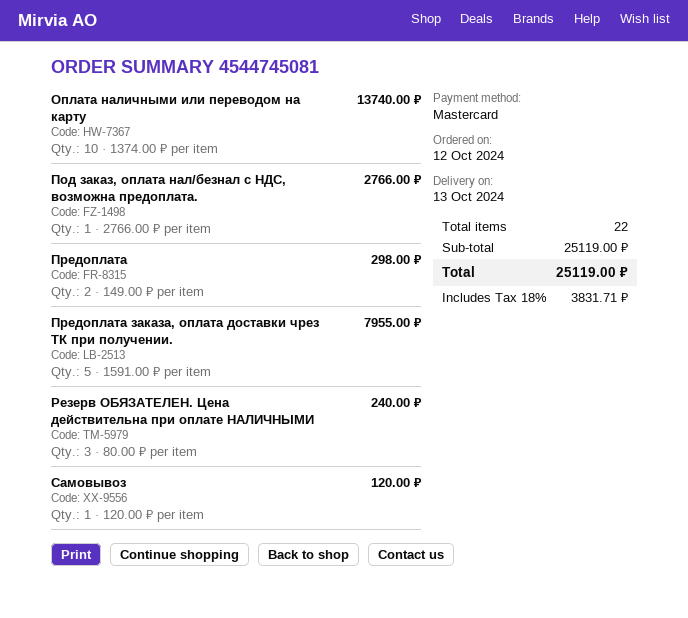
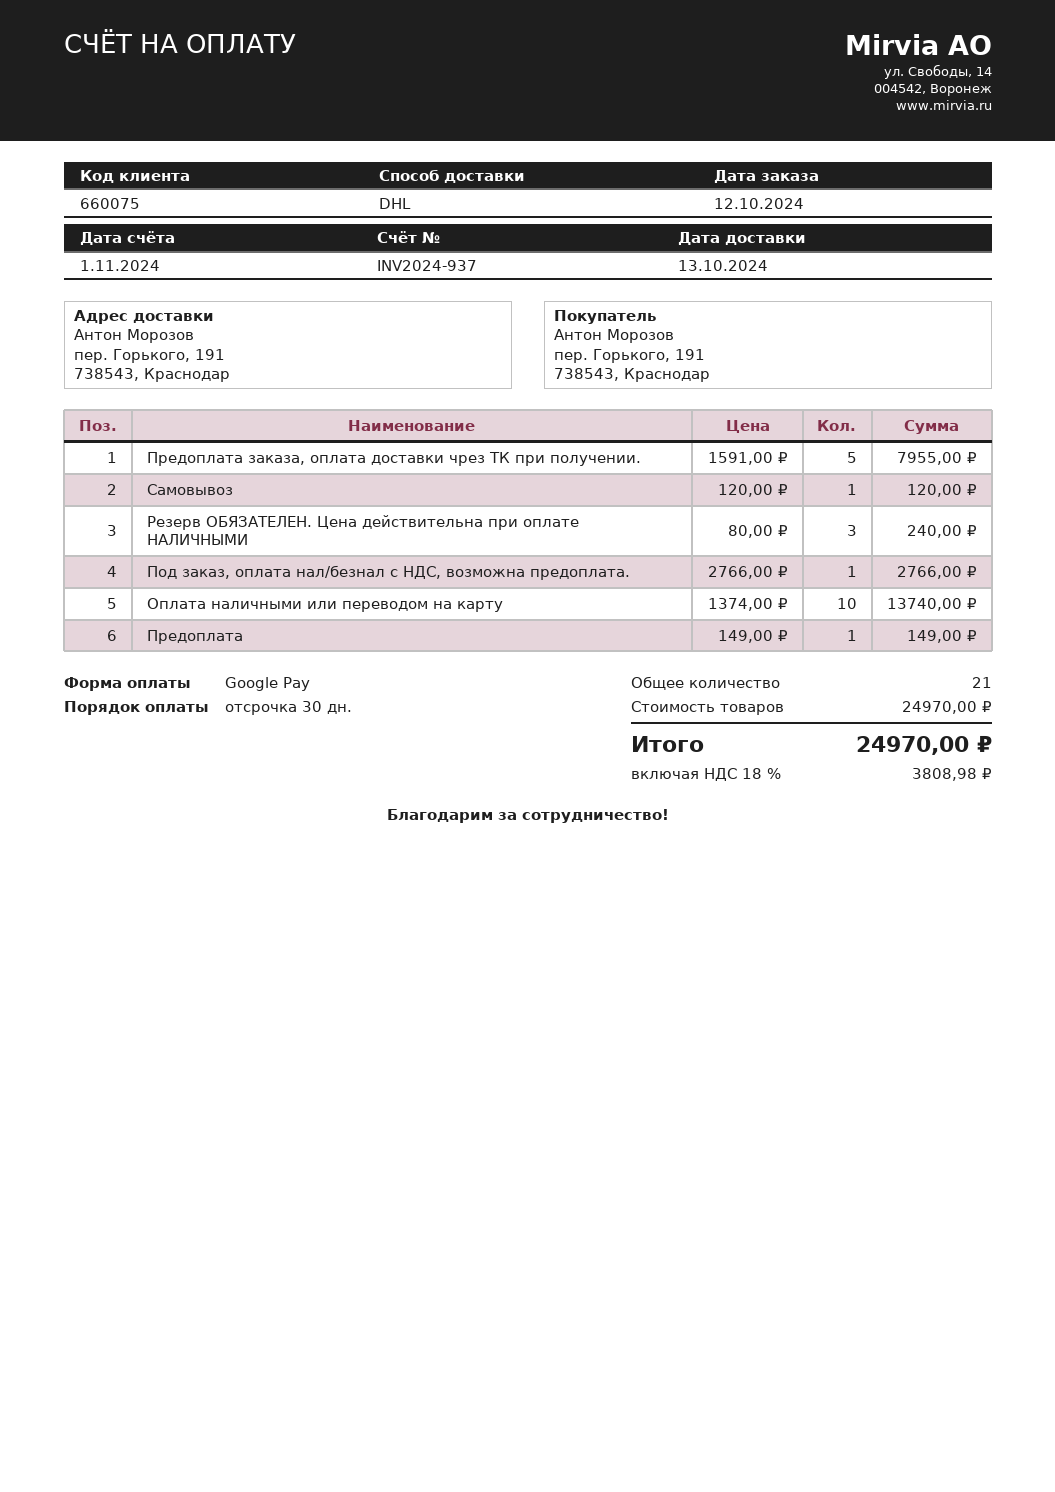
payment method: Mastercard -> Google Pay
Предоплата: 2 x 149.00 = 298.00 -> 1 x 149.00 = 149.00
total quantity: 22 -> 21
subtotal: 25119.00 -> 24970.00
tax: 18% = 3831.71 -> 18% = 3808.98
total: 25119.00 -> 24970.00

